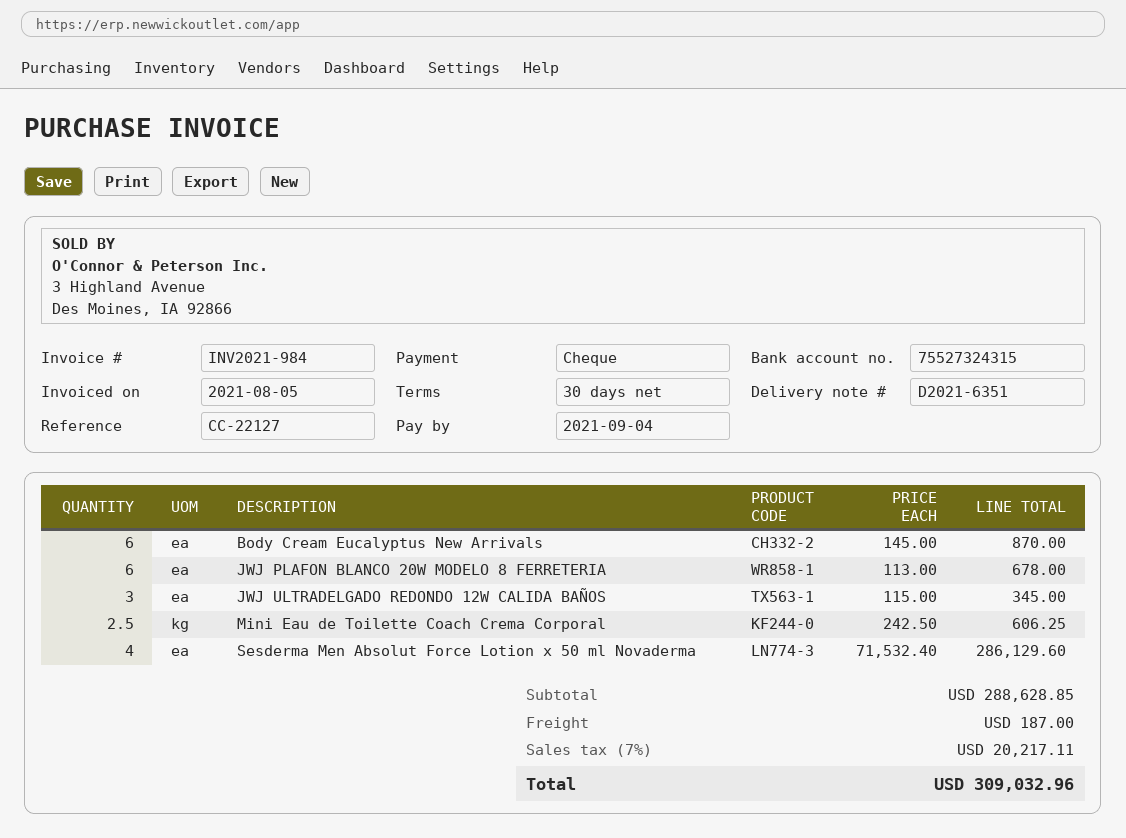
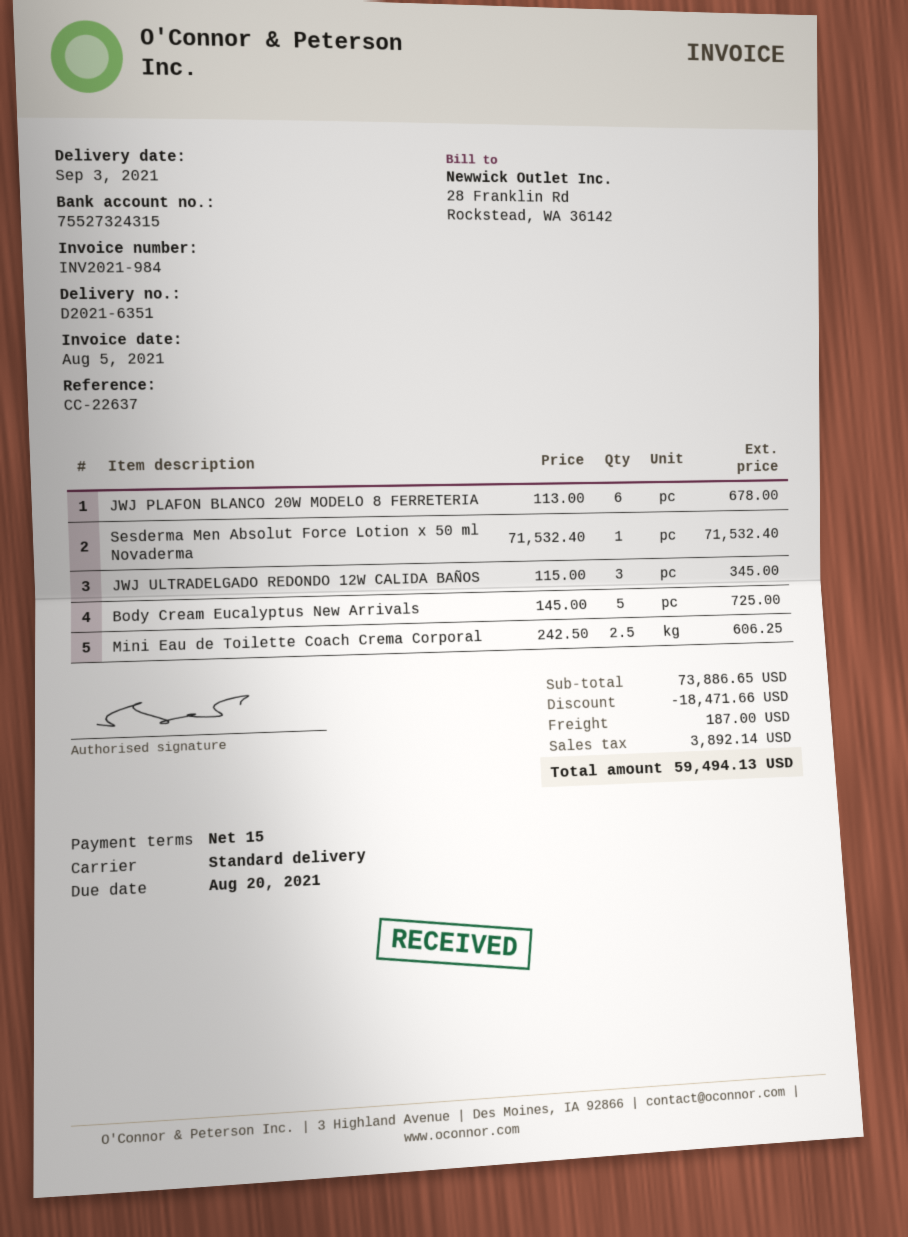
payment terms: 30 days -> 15 days
due date: 2021-09-04 -> 2021-08-20
reference: CC-22127 -> CC-22637
Body Cream Eucalyptus New Arrivals: 6 x 145.00 = 870.00 -> 5 x 145.00 = 725.00
Sesderma Men Absolut Force Lotion x 50 ml Novaderma: 4 x 71532.40 = 286129.60 -> 1 x 71532.40 = 71532.40
subtotal: 288628.85 -> 73886.65
discount: none -> 18471.66
tax: 20217.11 -> 3892.14
total: 309032.96 -> 59494.13

